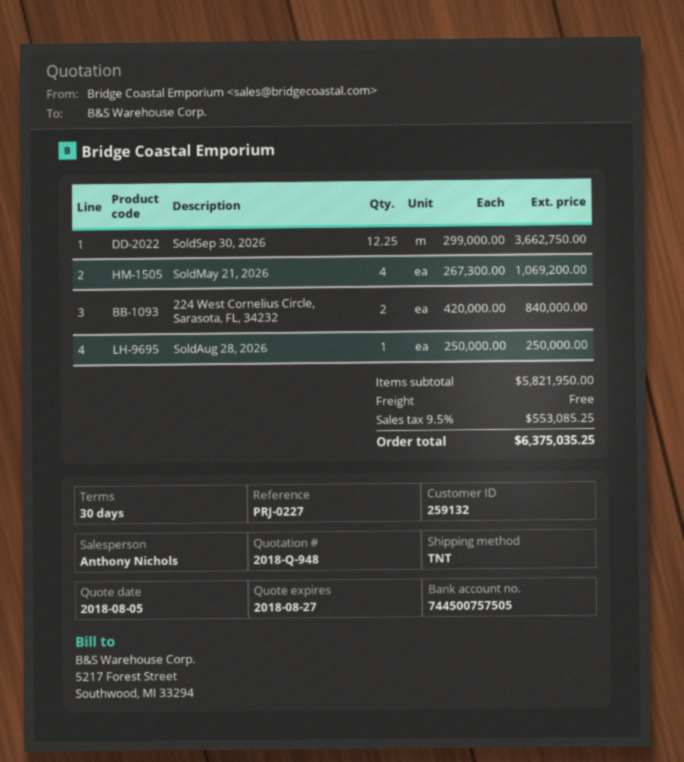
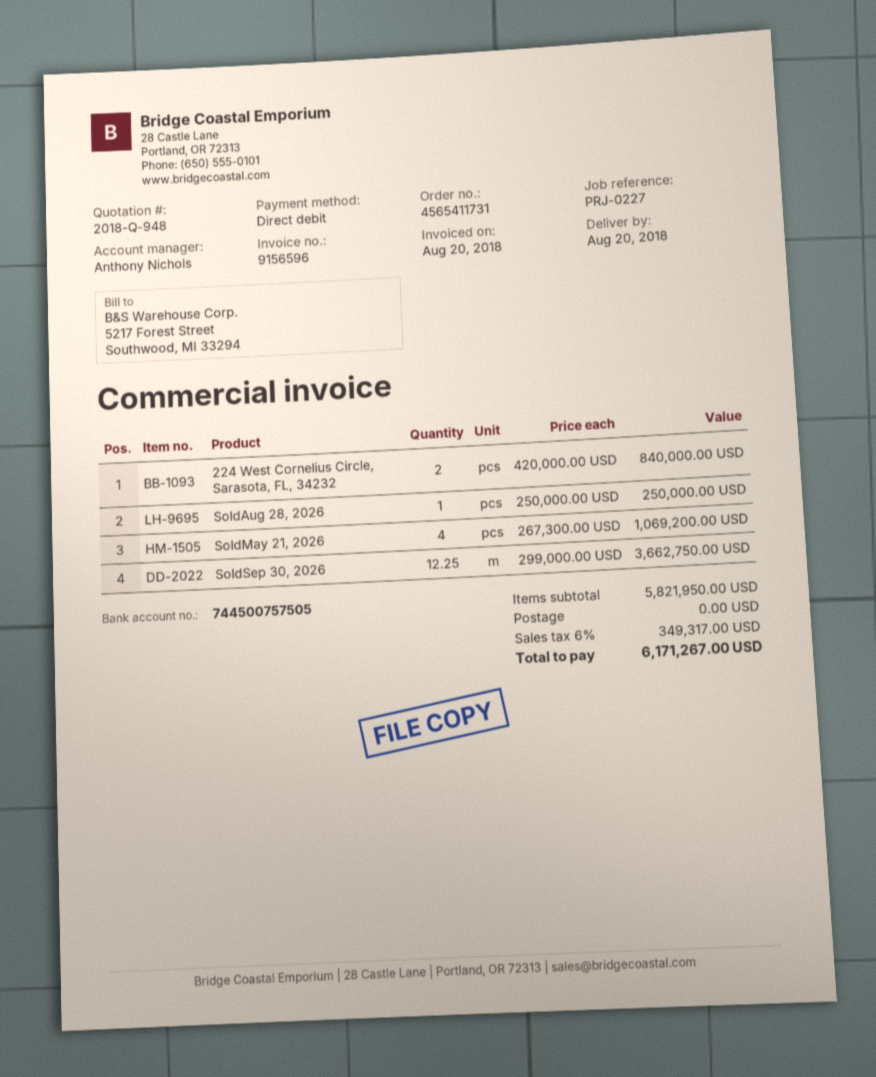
tax: 9.5% = 553085.25 -> 6% = 349317.00
total: 6375035.25 -> 6171267.00

